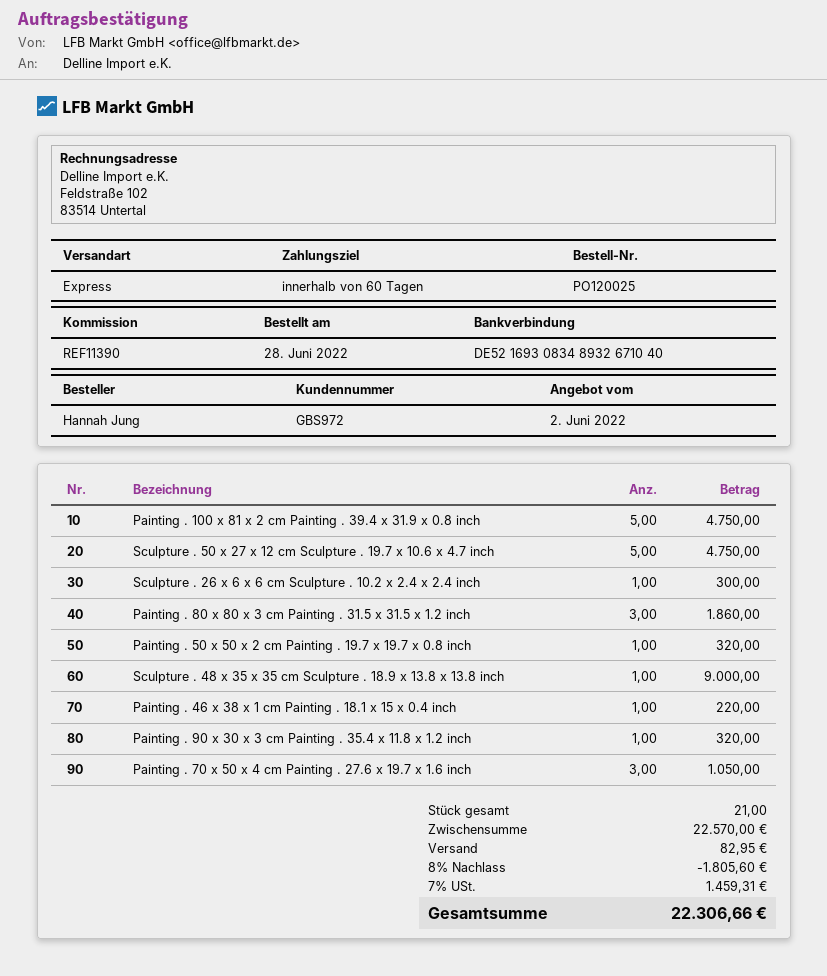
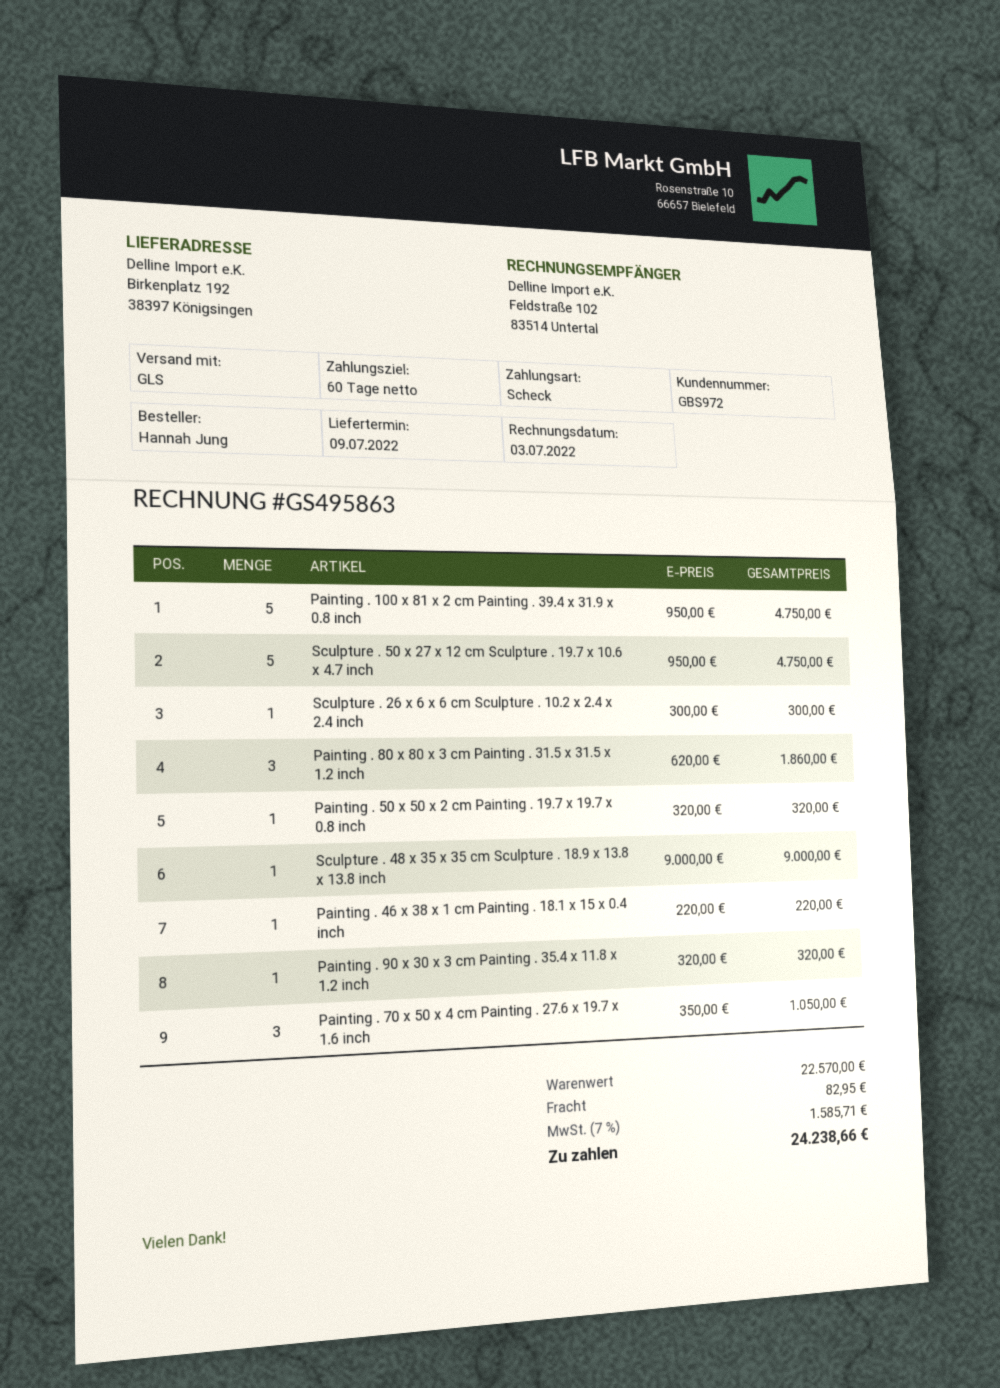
shipping method: express -> GLS
discount: 8% = 1805.60 -> none
tax: 7% = 1459.31 -> 7% = 1585.71
total: 22306.66 -> 24238.66

